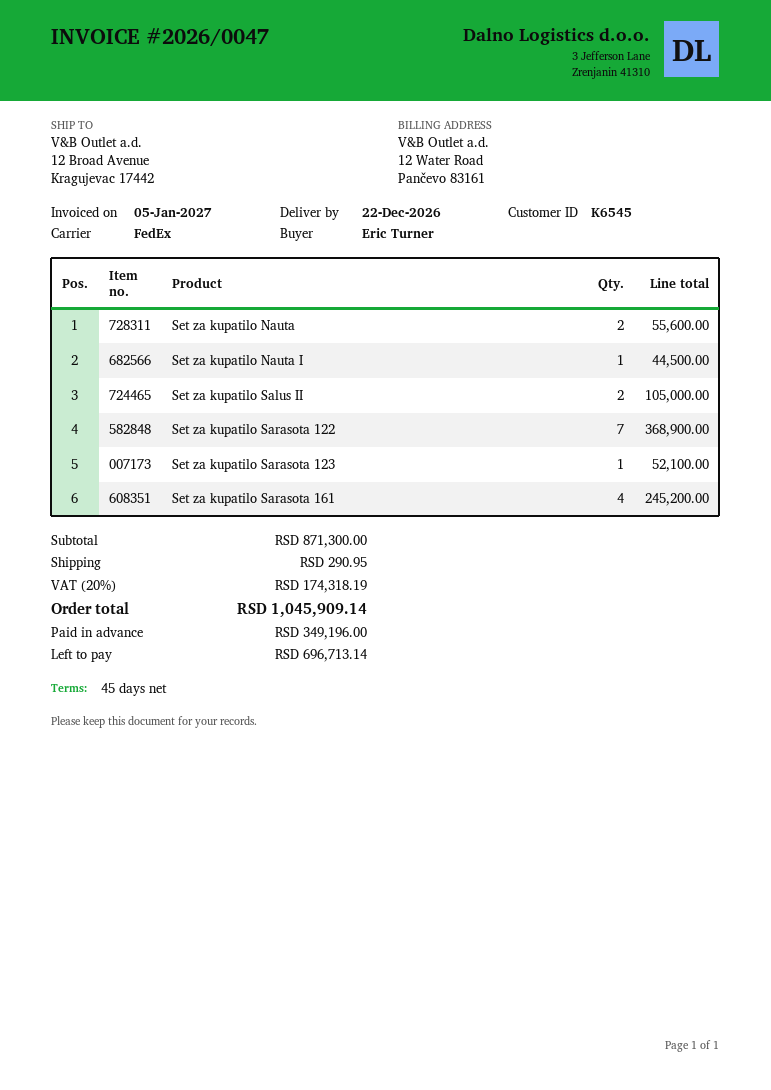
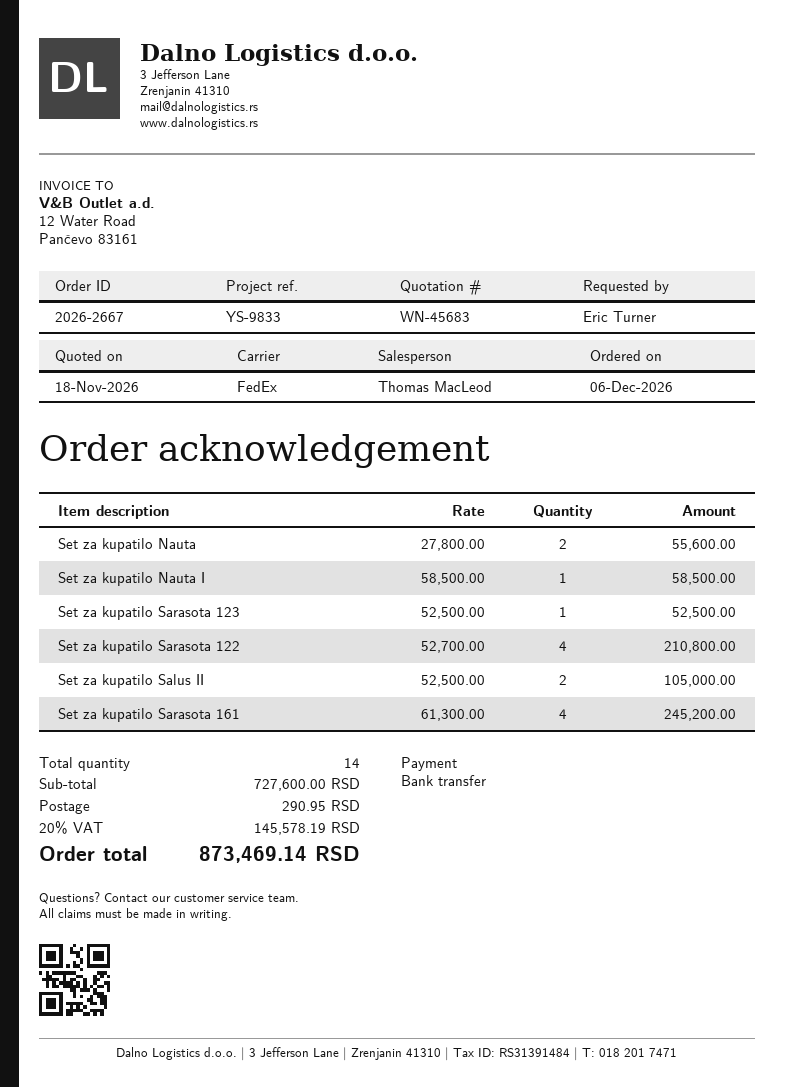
Set za kupatilo Nauta I: 1 for 44500.00 -> 1 for 58500.00
Set za kupatilo Sarasota 122: 7 for 368900.00 -> 4 for 210800.00
Set za kupatilo Sarasota 123: 1 for 52100.00 -> 1 for 52500.00
subtotal: 871300.00 -> 727600.00
tax: 20% = 174318.19 -> 20% = 145578.19
total: 1045909.14 -> 873469.14

